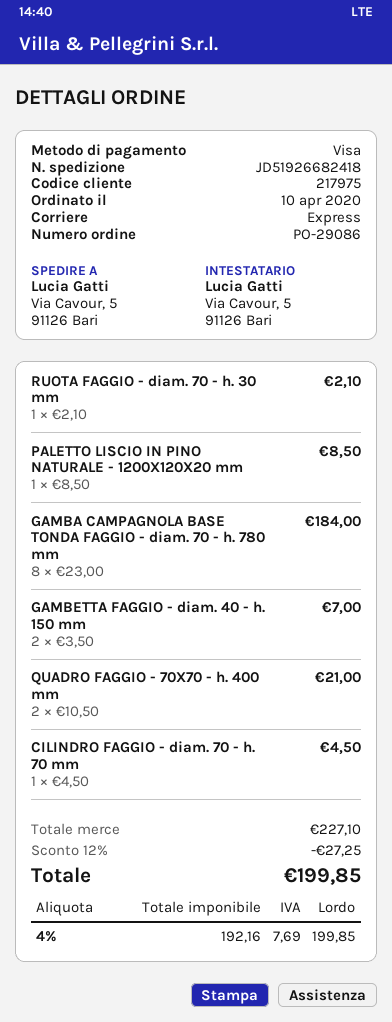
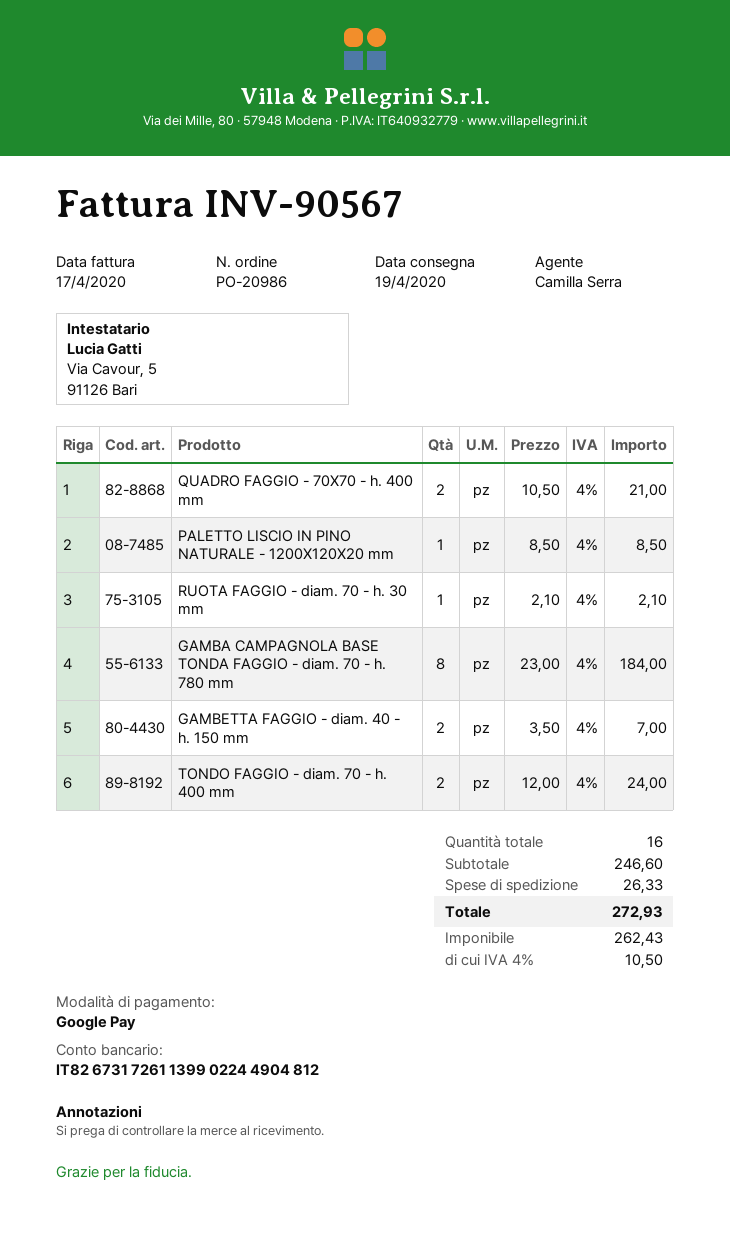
order number: PO-29086 -> PO-20986
payment method: Visa -> Google Pay
CILINDRO FAGGIO - diam. 70 - h. 70 mm: 1 x 4.50 = 4.50 -> none
TONDO FAGGIO - diam. 70 - h. 400 mm: none -> 2 x 12.00 = 24.00
subtotal: 227.10 -> 246.60
discount: 12% = 27.25 -> none
shipping: none -> 26.33
net: 192.16 -> 262.43
tax: 4% = 7.69 -> 4% = 10.50
total: 199.85 -> 272.93

